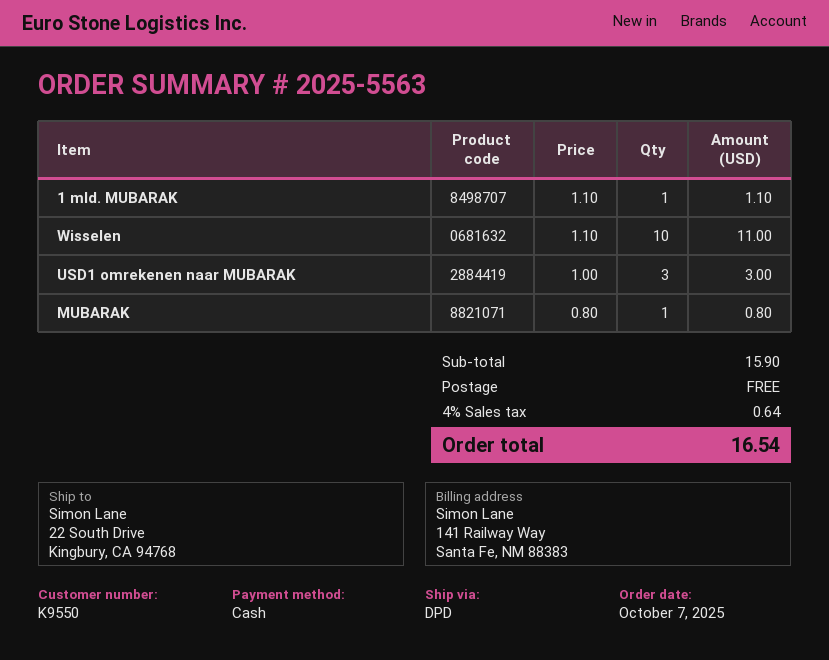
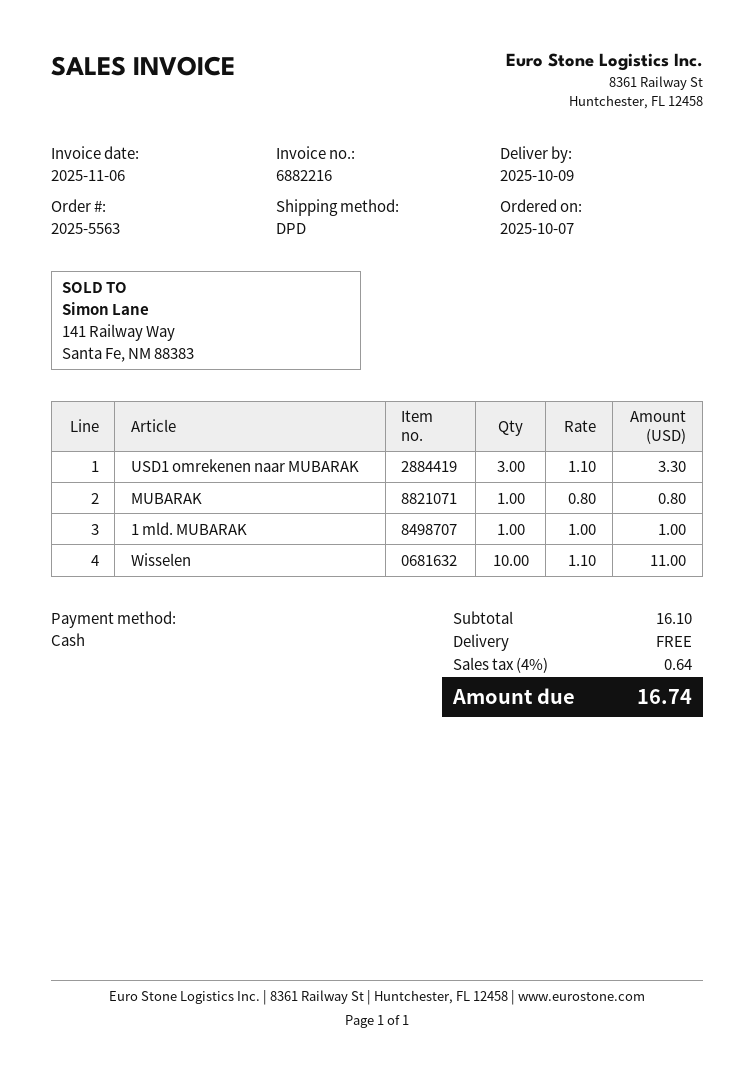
1 mld. MUBARAK: 1 x 1.10 = 1.10 -> 1 x 1.00 = 1.00
USD1 omrekenen naar MUBARAK: 3 x 1.00 = 3.00 -> 3 x 1.10 = 3.30
subtotal: 15.90 -> 16.10
total: 16.54 -> 16.74

